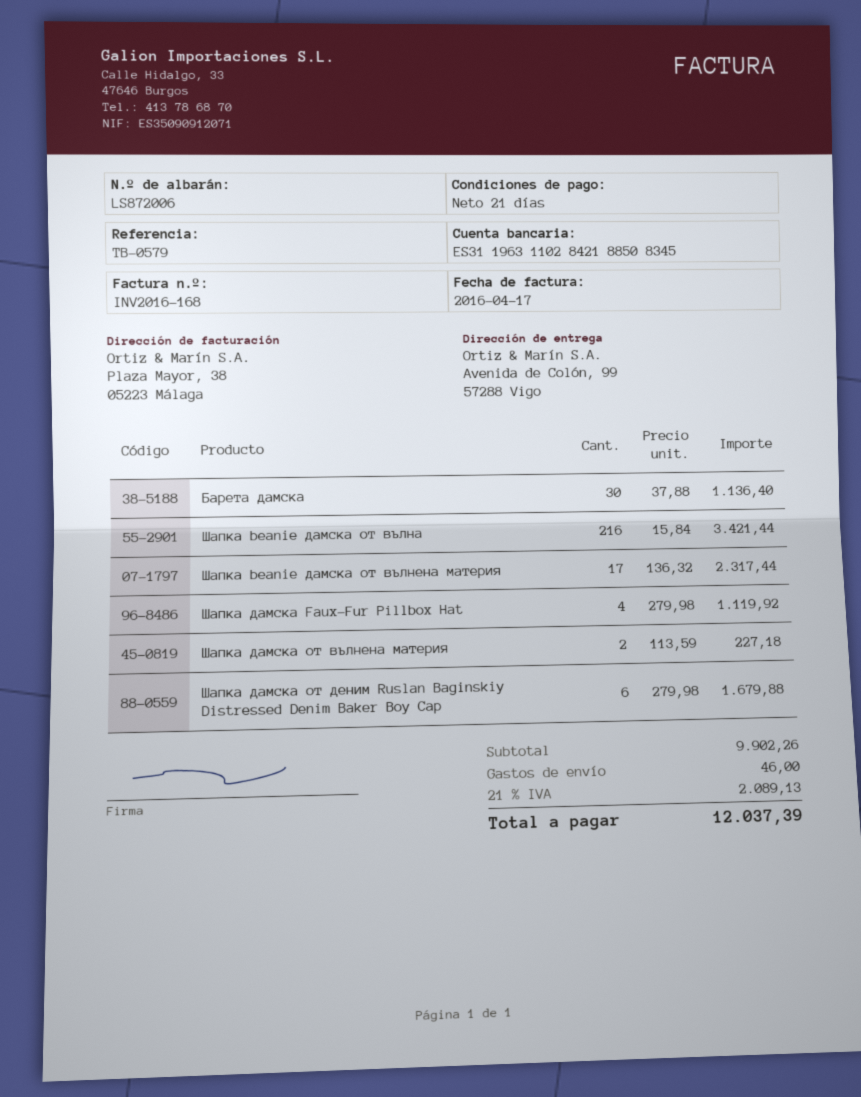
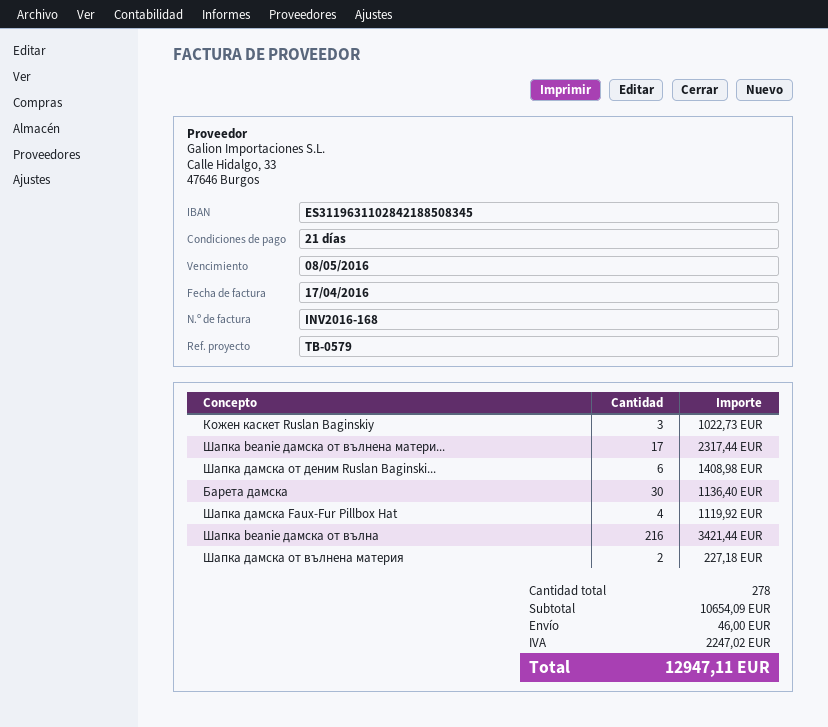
Шапка дамска от деним Ruslan Baginskiy Distressed Denim Baker Boy Cap: 6 for 1679.88 -> 6 for 1408.98
Кожен каскет Ruslan Baginskiy: none -> 3 for 1022.73
subtotal: 9902.26 -> 10654.09
tax: 2089.13 -> 2247.02
total: 12037.39 -> 12947.11

